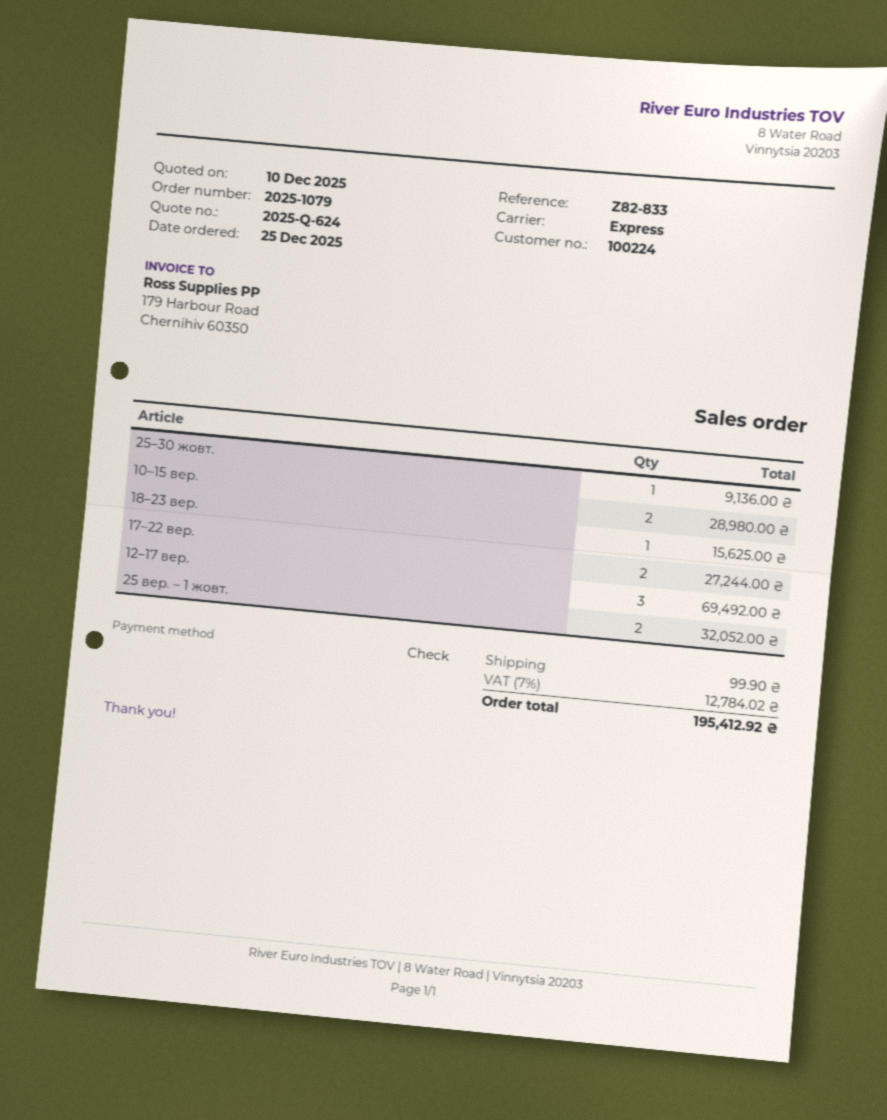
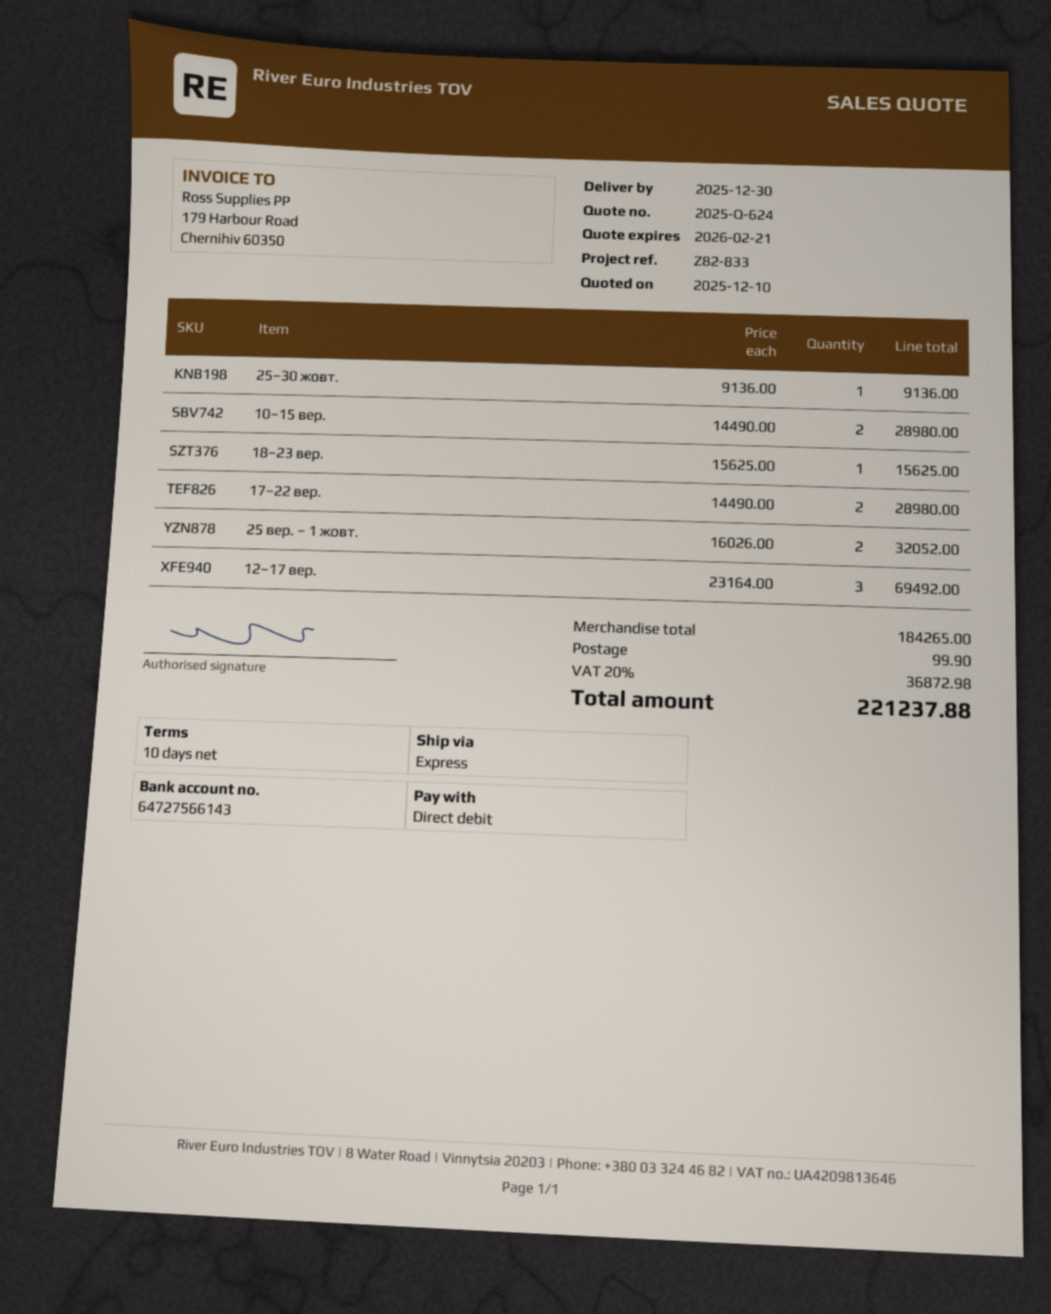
payment method: cheque -> direct debit
17–22 вер.: 2 for 27244.00 -> 2 for 28980.00
tax: 7% = 12784.02 -> 20% = 36872.98
total: 195412.92 -> 221237.88

